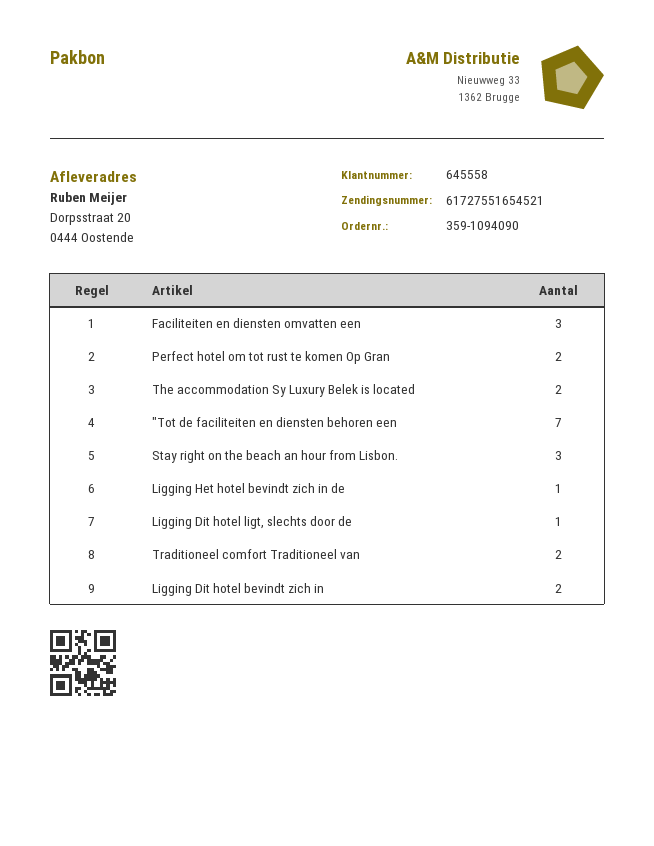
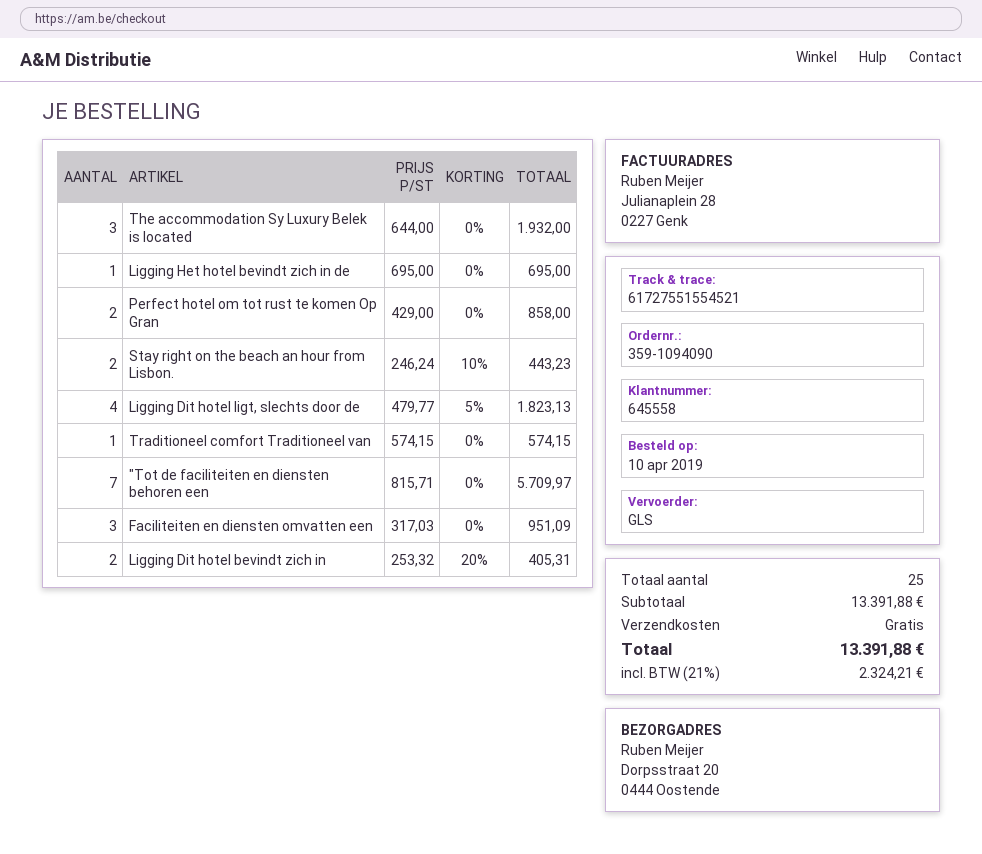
tracking number: 61727551654521 -> 61727551554521
The accommodation Sy Luxury Belek is located: 2 -> 3
Stay right on the beach an hour from Lisbon.: 3 -> 2
Ligging Dit hotel ligt, slechts door de: 1 -> 4
Traditioneel comfort Traditioneel van: 2 -> 1

